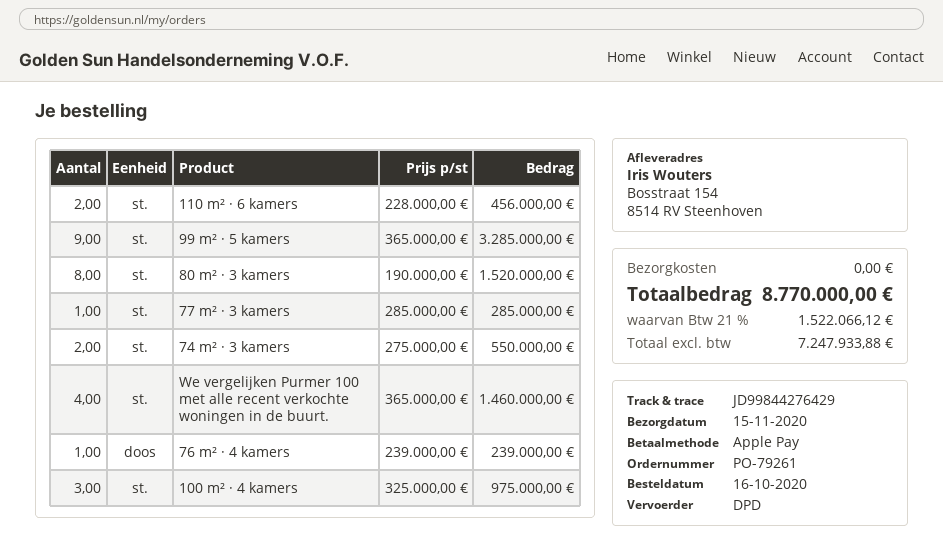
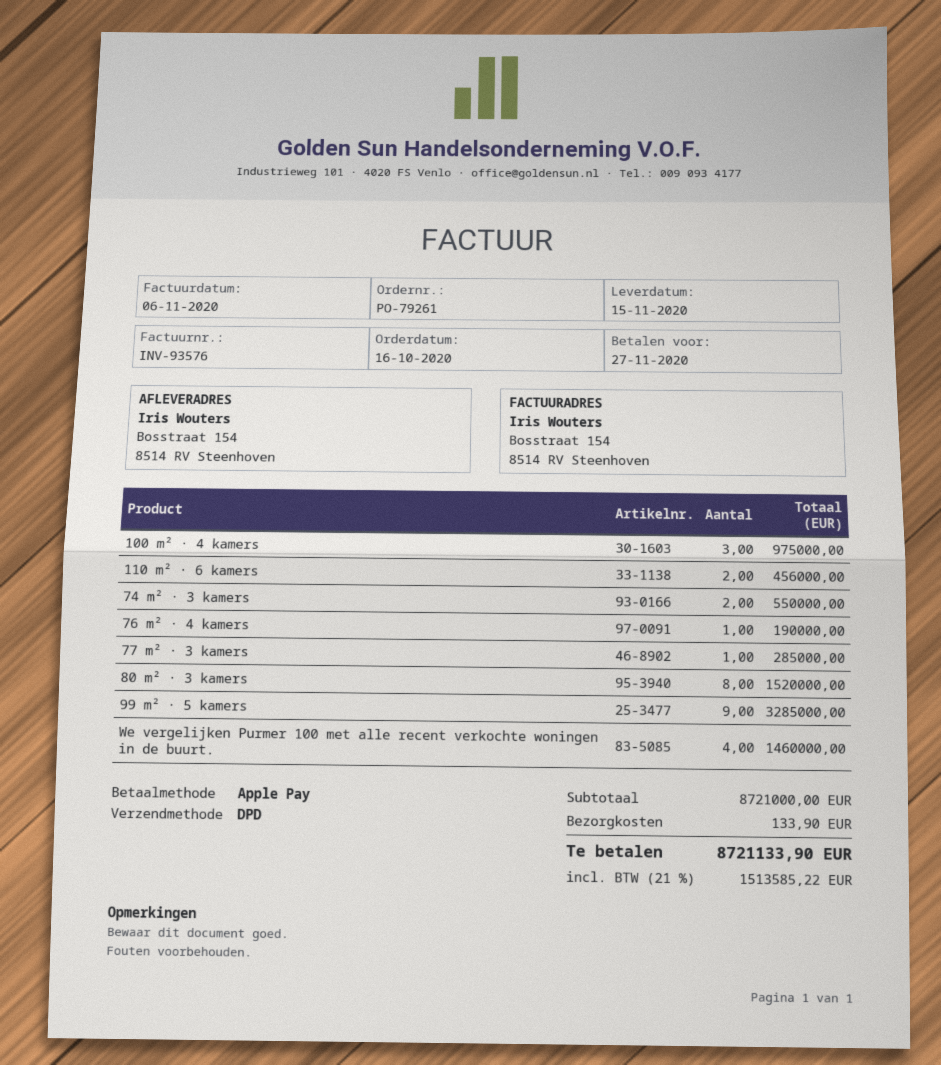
76 m² · 4 kamers: 1 for 239000.00 -> 1 for 190000.00
shipping: 0.00 -> 133.90
tax: 21% = 1522066.12 -> 21% = 1513585.22
total: 8770000.00 -> 8721133.90

